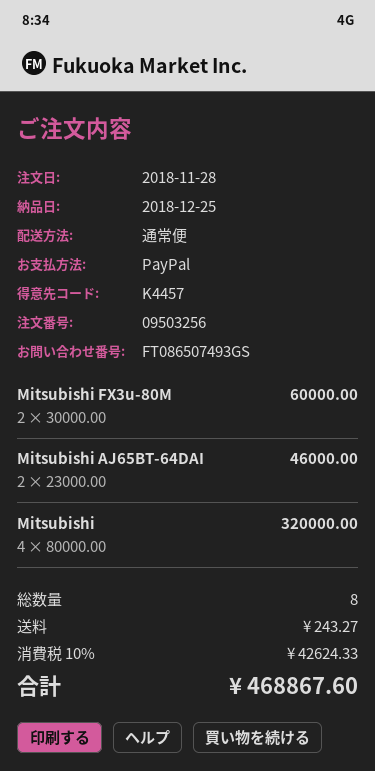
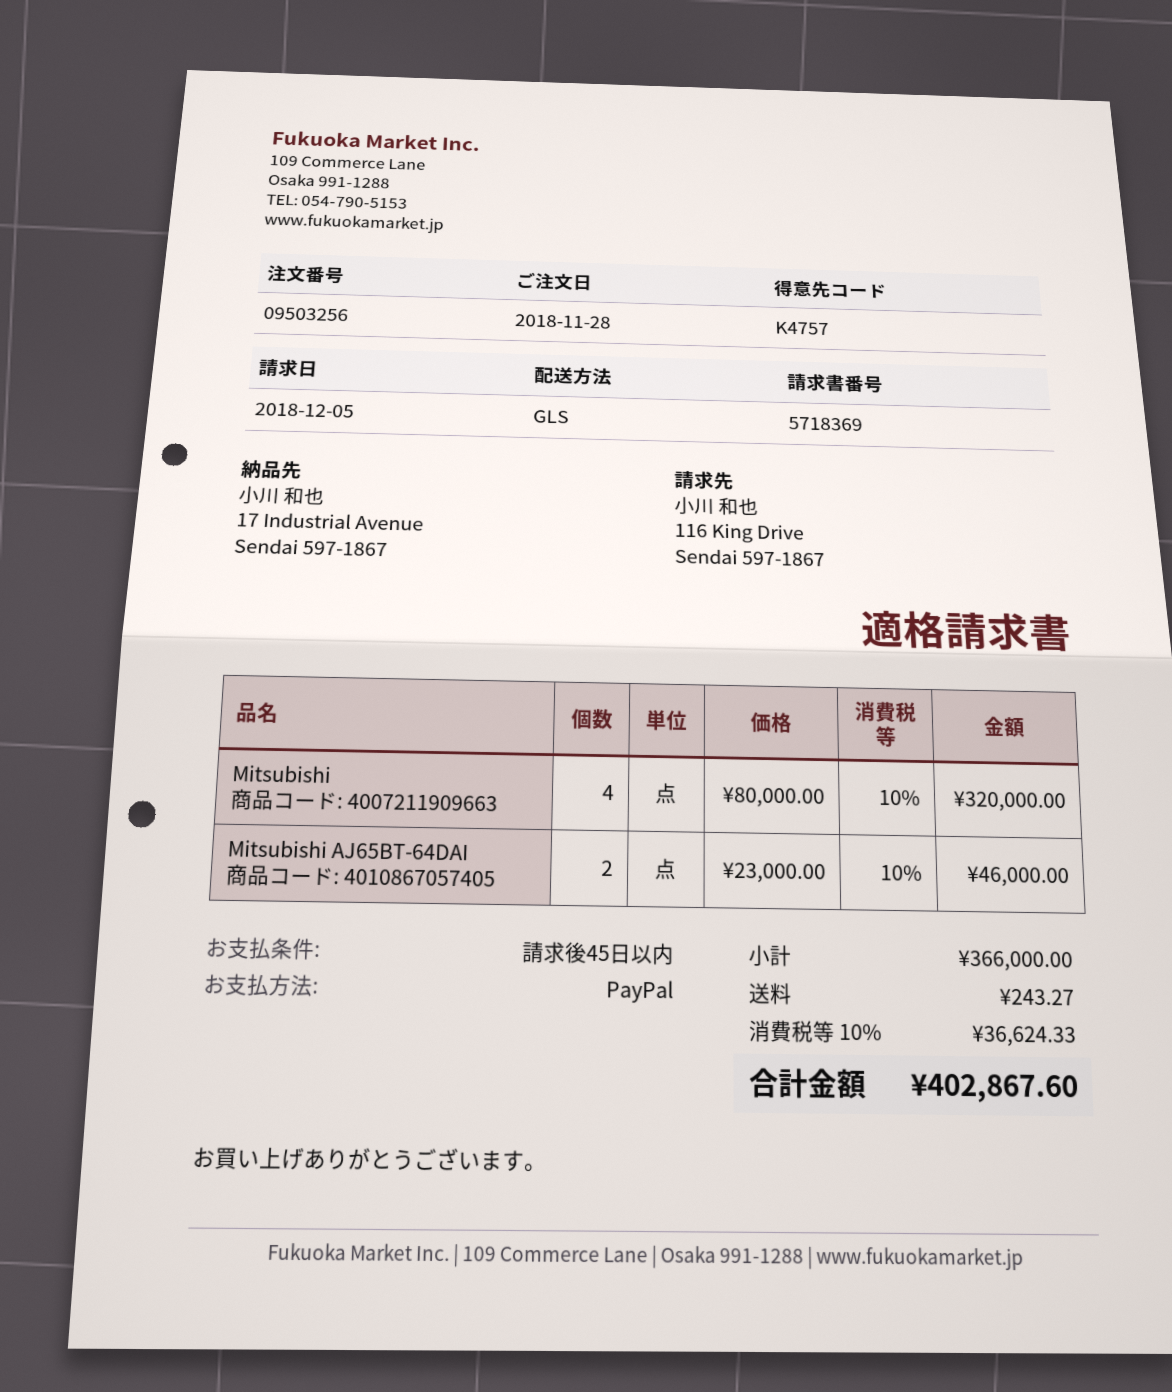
customer number: K4457 -> K4757
shipping method: standard -> GLS
Mitsubishi FX3u-80M: 2 x 30000.00 = 60000.00 -> none
tax: 10% = 42624.33 -> 10% = 36624.33
total: 468867.60 -> 402867.60

